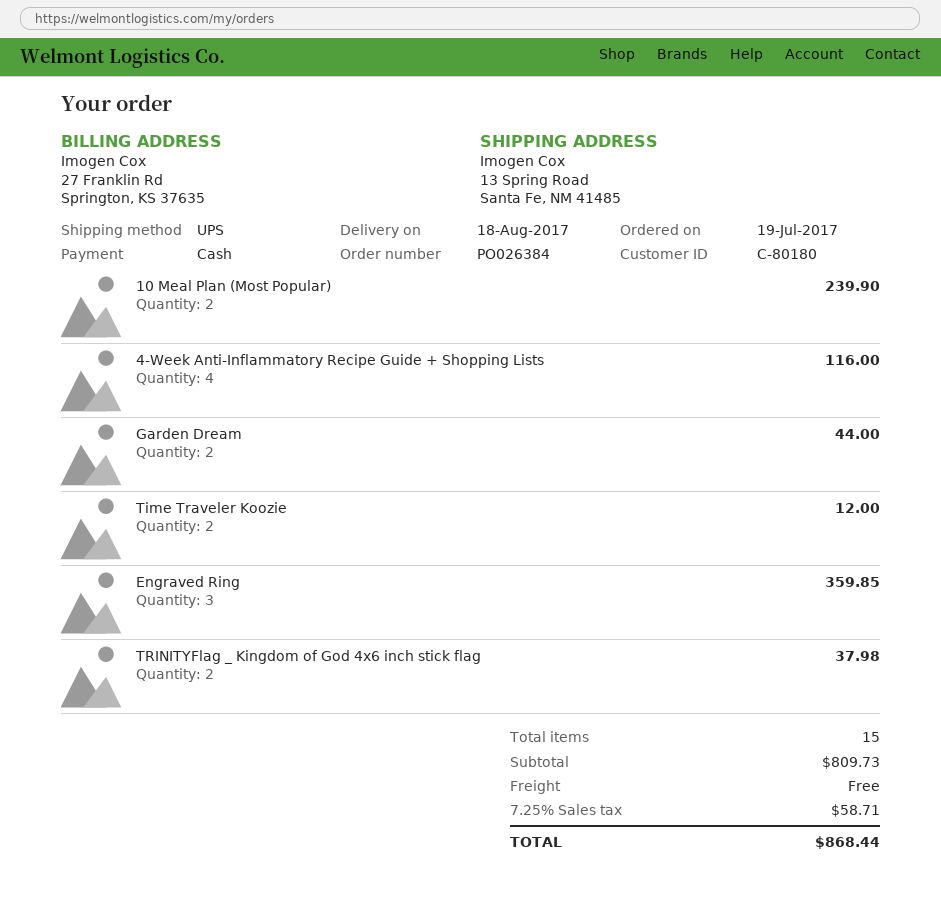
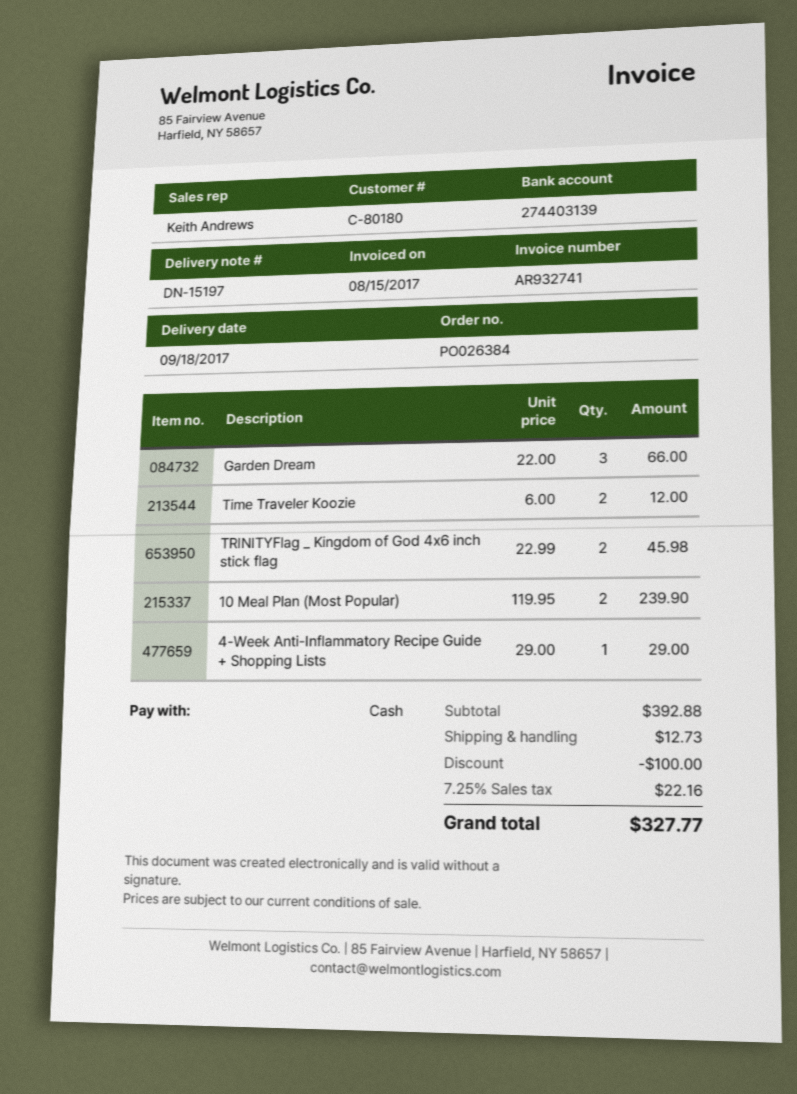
delivery date: 2017-08-18 -> 2017-09-18
4-Week Anti-Inflammatory Recipe Guide + Shopping Lists: 4 for 116.00 -> 1 for 29.00
Garden Dream: 2 for 44.00 -> 3 for 66.00
Engraved Ring: 3 for 359.85 -> none
TRINITYFlag _ Kingdom of God 4x6 inch stick flag: 2 for 37.98 -> 2 for 45.98
subtotal: 809.73 -> 392.88
discount: none -> 100.00
shipping: 0.00 -> 12.73
tax: 7.25% = 58.71 -> 7.25% = 22.16
total: 868.44 -> 327.77

